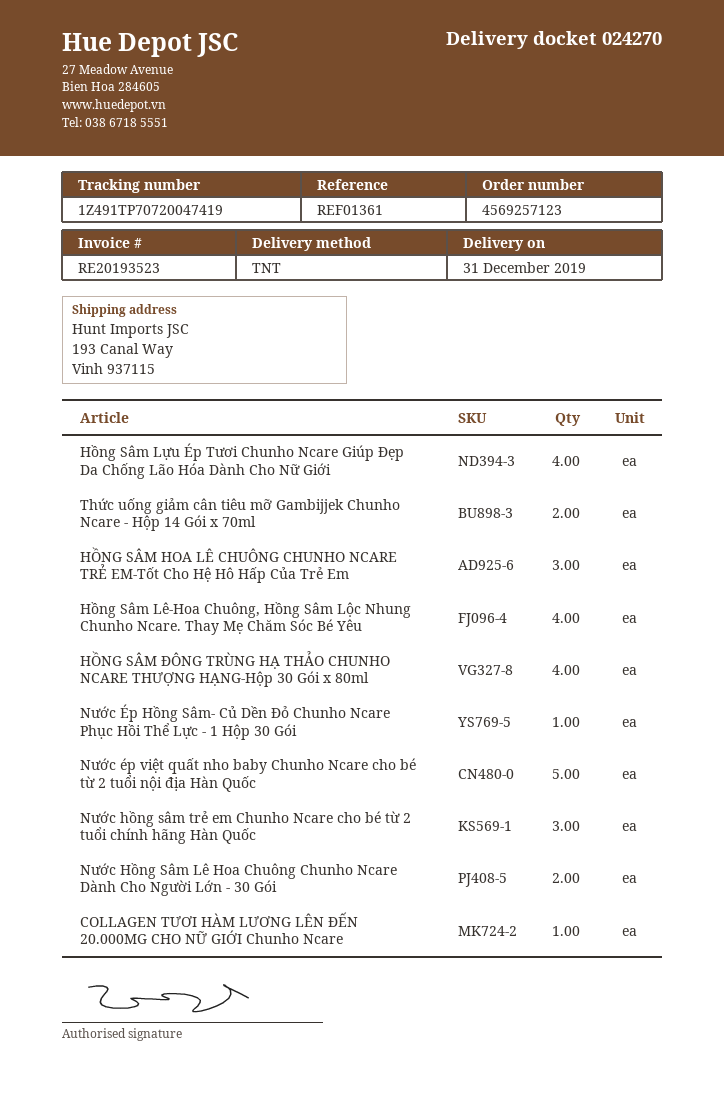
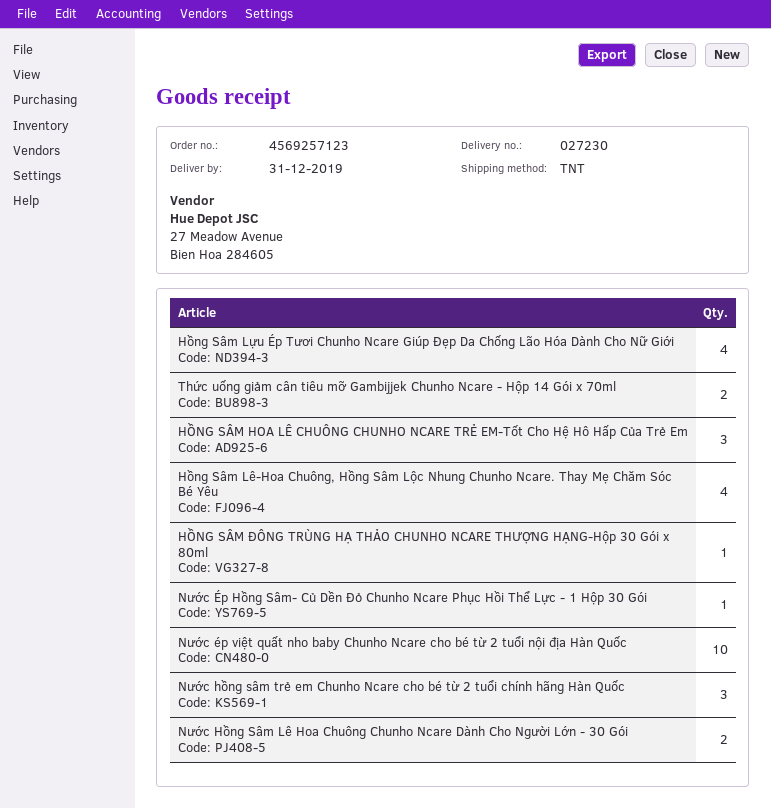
delivery note number: 024270 -> 027230
HỒNG SÂM ĐÔNG TRÙNG HẠ THẢO CHUNHO NCARE THƯỢNG HẠNG-Hộp 30 Gói x 80ml: 4 -> 1
Nước ép việt quất nho baby Chunho Ncare cho bé từ 2 tuổi nội địa Hàn Quốc: 5 -> 10
COLLAGEN TƯƠI HÀM LƯƠNG LÊN ĐẾN 20.000MG CHO NỮ GIỚI Chunho Ncare: 1 -> none

